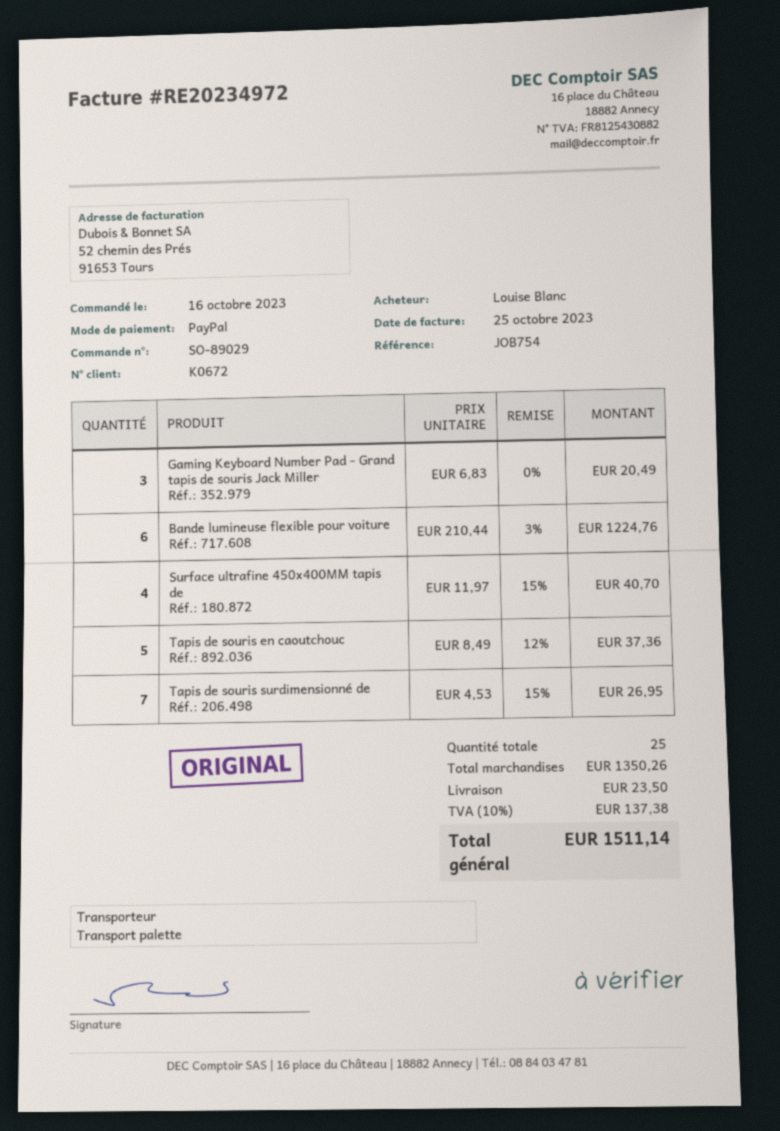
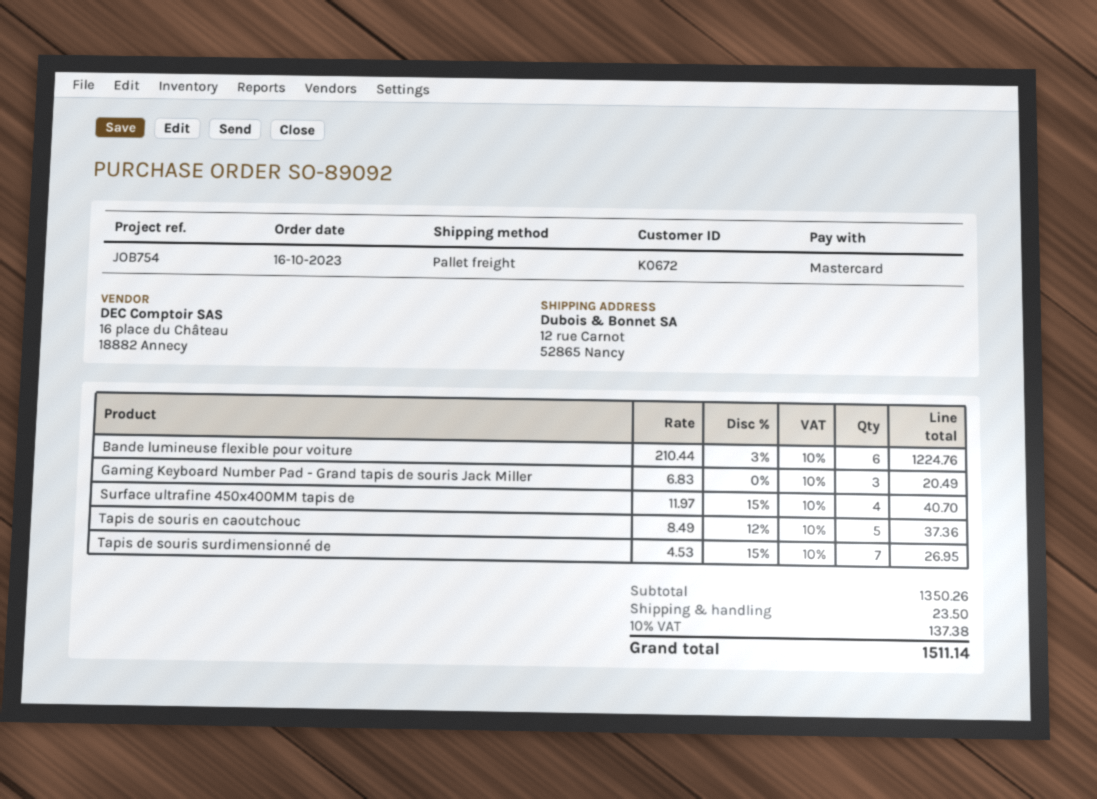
order number: SO-89029 -> SO-89092
payment method: PayPal -> Mastercard

